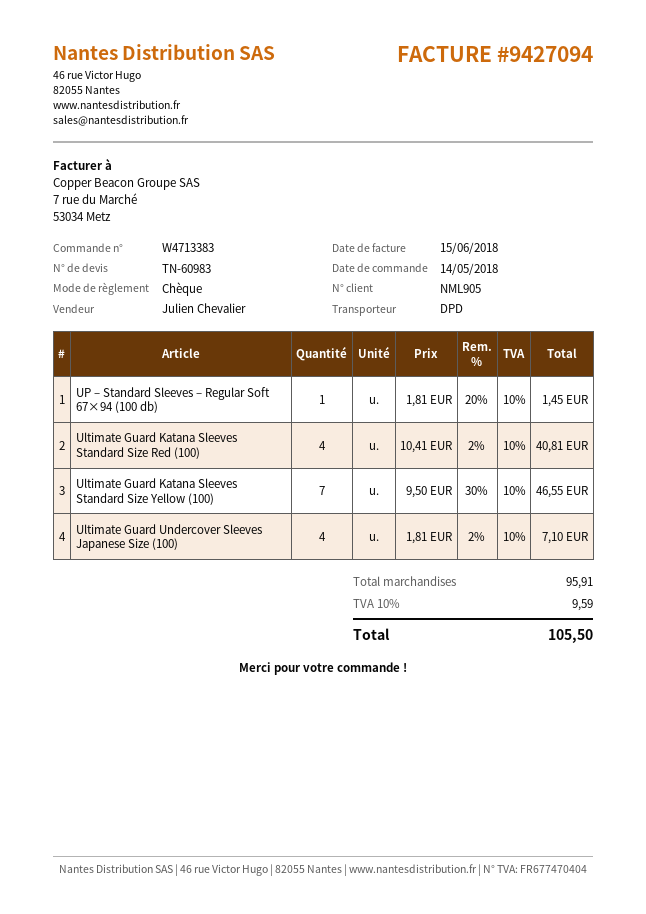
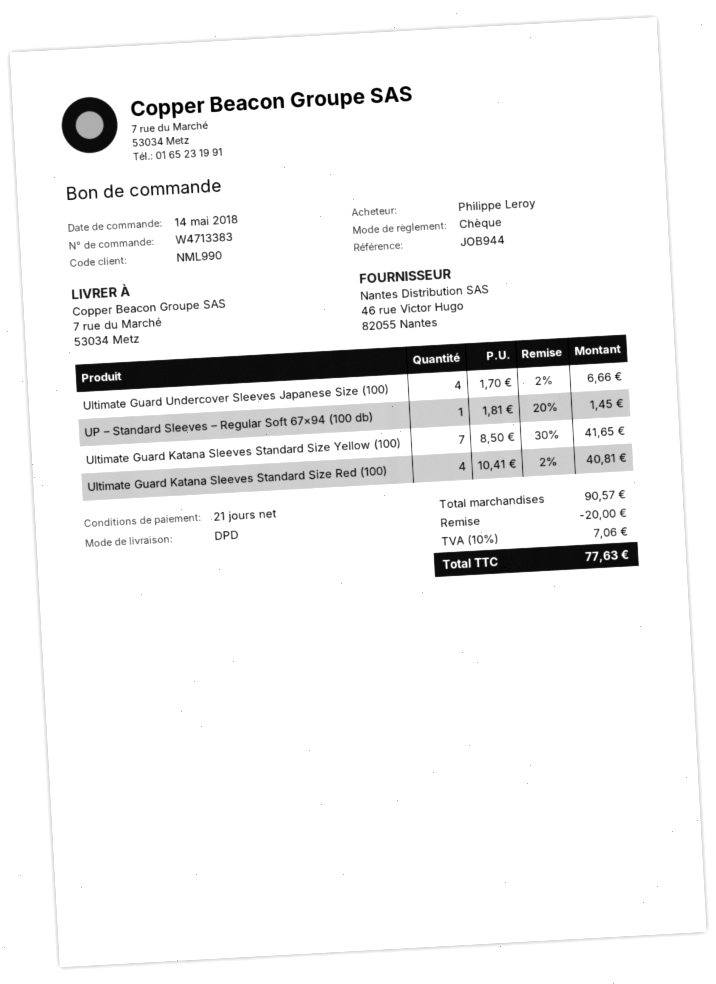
customer number: NML905 -> NML990
Ultimate Guard Katana Sleeves Standard Size Yellow (100): 7 x 9.50 - 30% = 46.55 -> 7 x 8.50 - 30% = 41.65
Ultimate Guard Undercover Sleeves Japanese Size (100): 4 x 1.81 - 2% = 7.10 -> 4 x 1.70 - 2% = 6.66
subtotal: 95.91 -> 90.57
discount: none -> 20.00
tax: 10% = 9.59 -> 10% = 7.06
total: 105.50 -> 77.63

